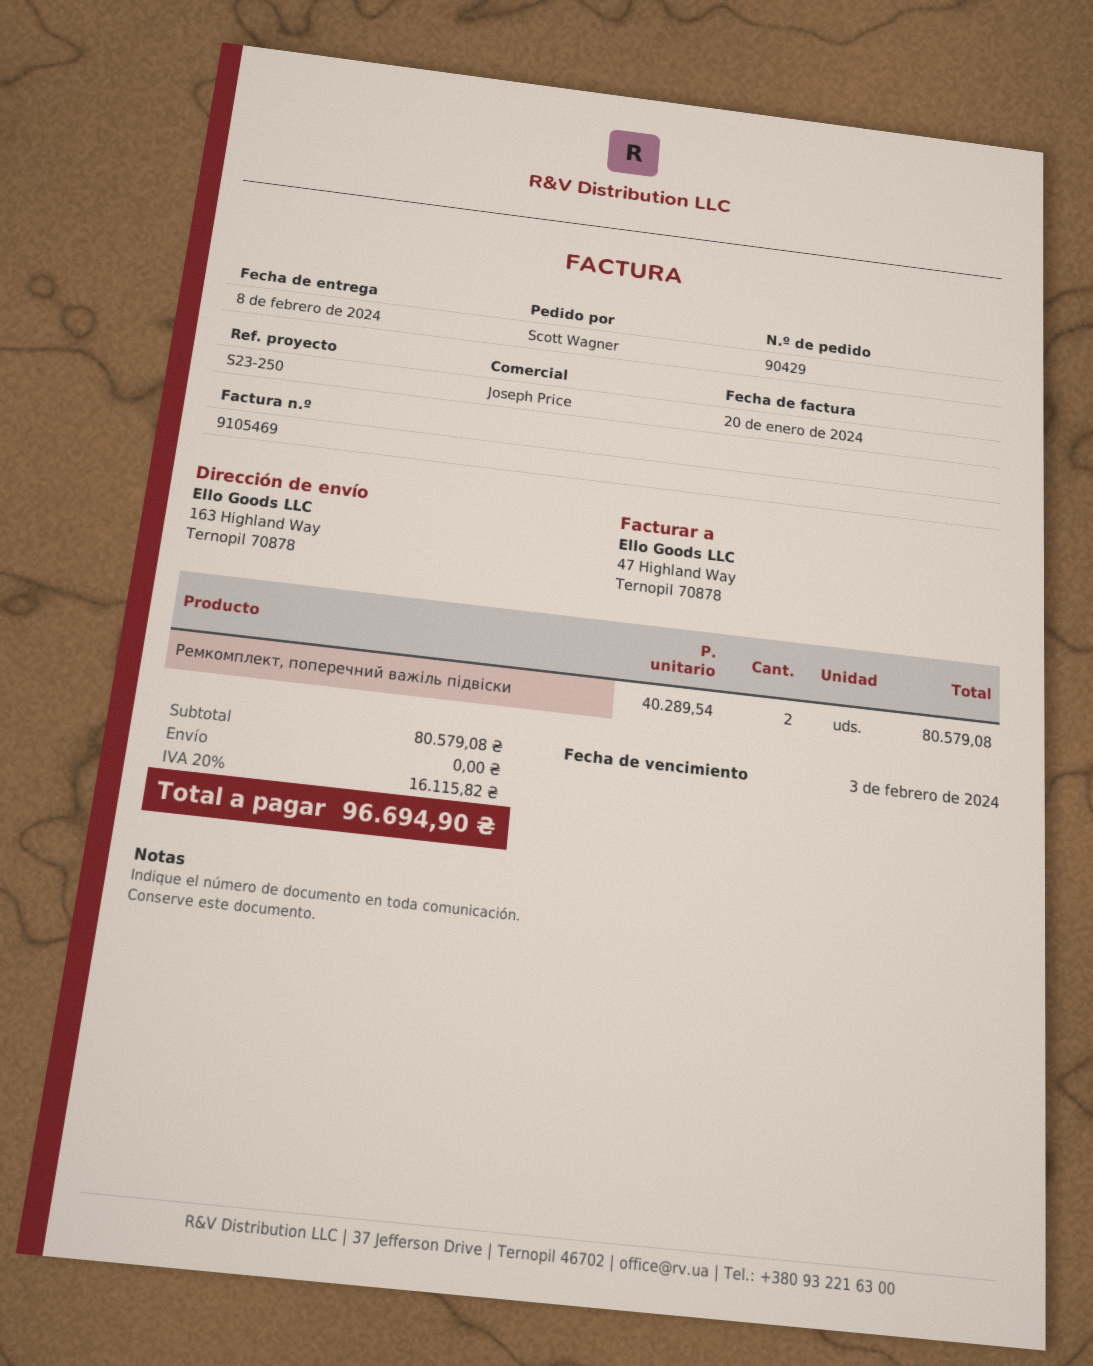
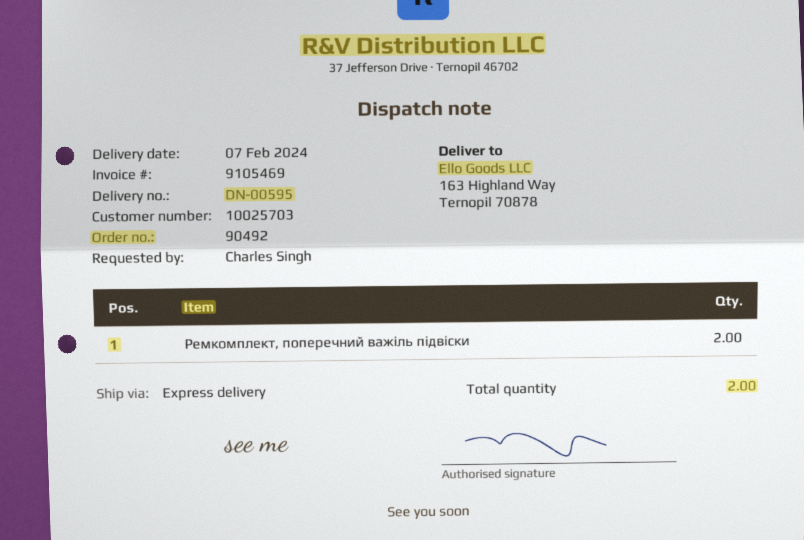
order number: 90429 -> 90492
delivery date: 2024-02-08 -> 2024-02-07
ordered by: Scott Wagner -> Charles Singh

